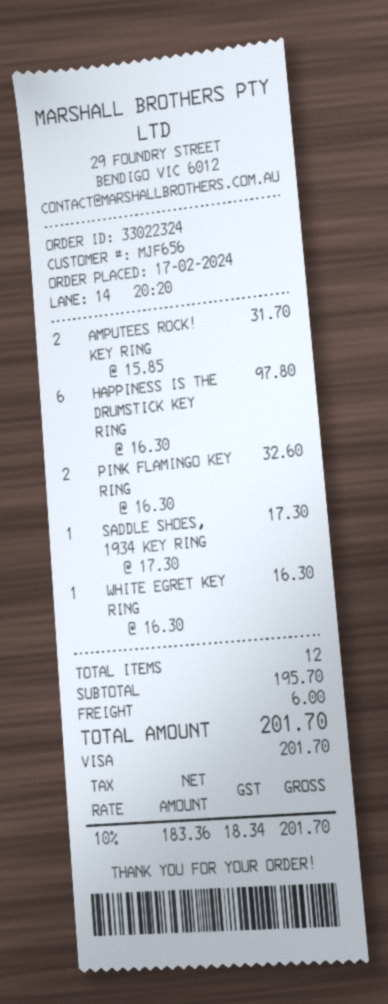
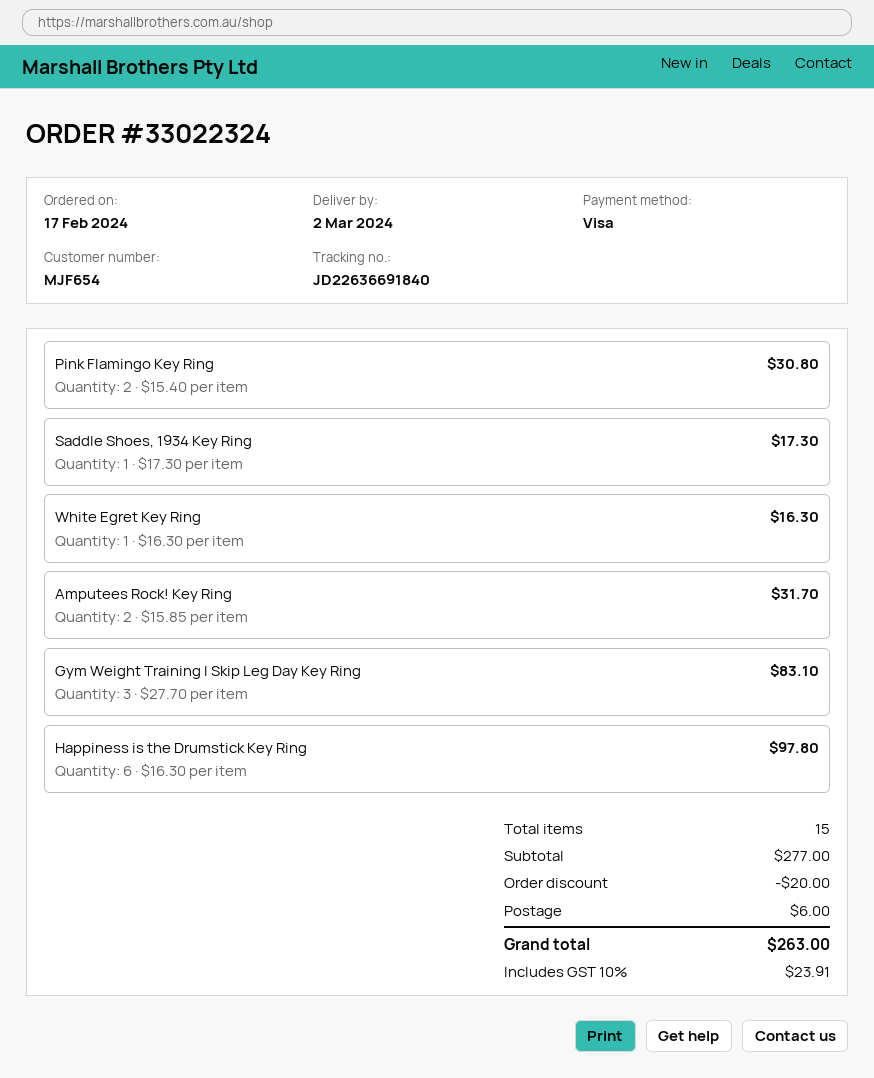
customer number: MJF656 -> MJF654
PINK FLAMINGO KEY RING: 2 x 16.30 = 32.60 -> 2 x 15.40 = 30.80
Gym Weight Training I Skip Leg Day Key Ring: none -> 3 x 27.70 = 83.10
total quantity: 12 -> 15
subtotal: 195.70 -> 277.00
discount: none -> 20.00
tax: 10% = 18.34 -> 10% = 23.91
total: 201.70 -> 263.00

